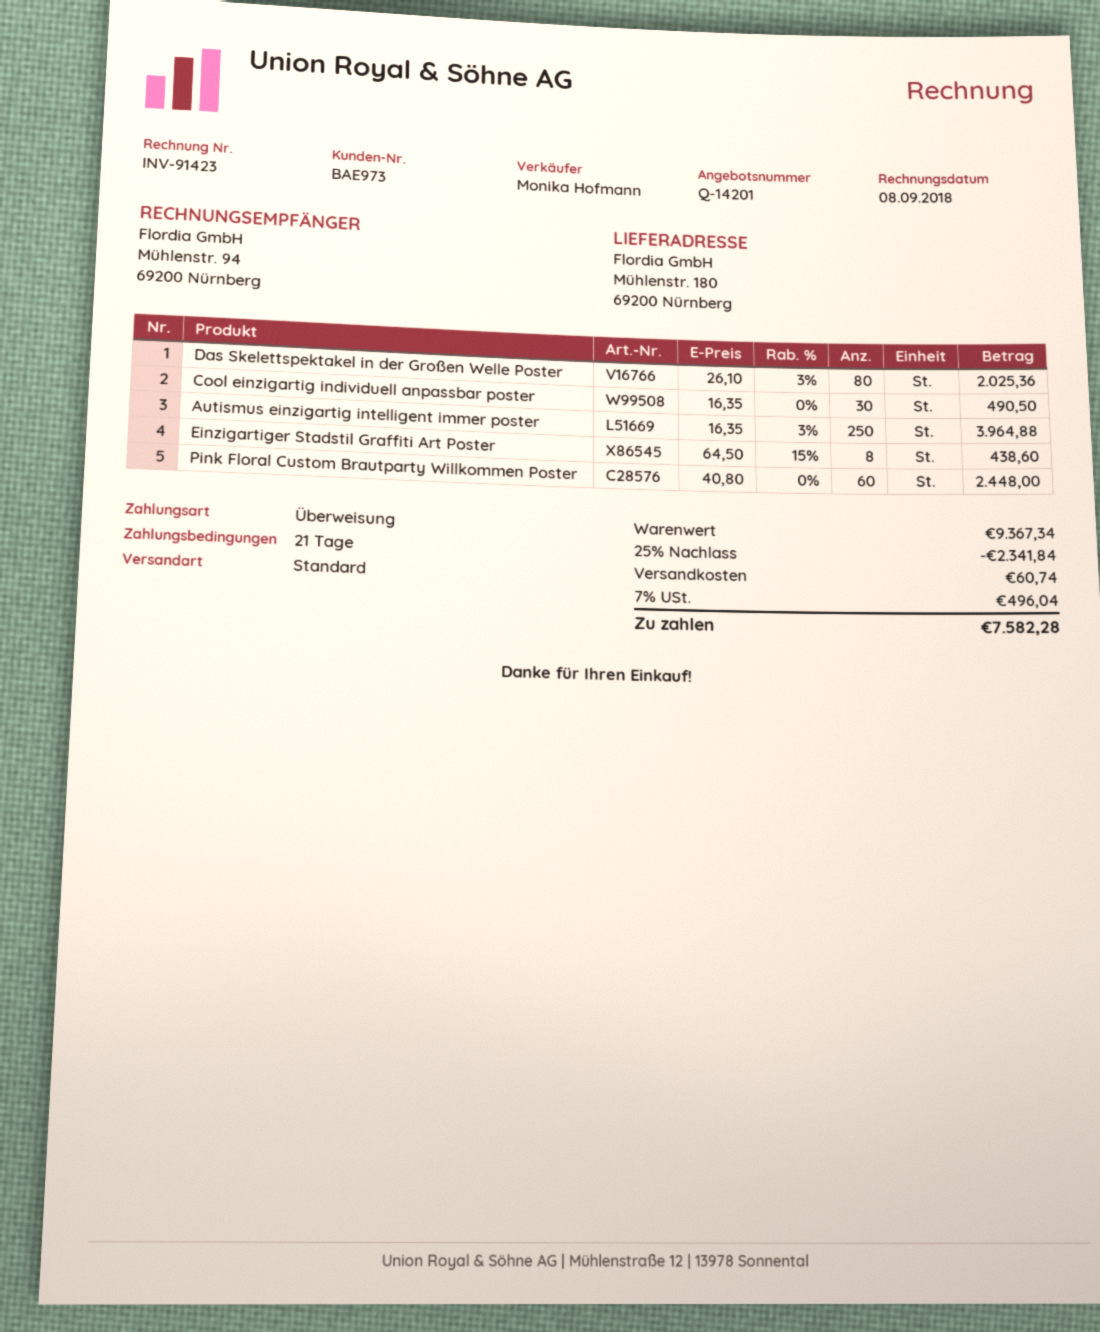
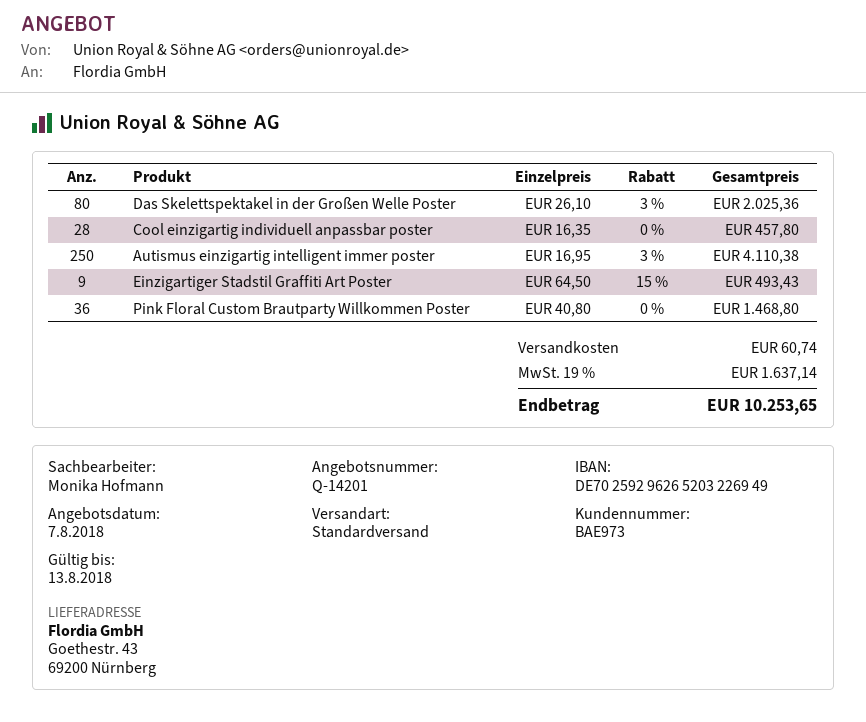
ship to: Mühlenstr. 180, 69200 Nürnberg -> Goethestr. 43, 69200 Nürnberg
Cool einzigartig individuell anpassbar poster: 30 x 16.35 = 490.50 -> 28 x 16.35 = 457.80
Autismus einzigartig intelligent immer poster: 250 x 16.35 - 3% = 3964.88 -> 250 x 16.95 - 3% = 4110.38
Einzigartiger Stadstil Graffiti Art Poster: 8 x 64.50 - 15% = 438.60 -> 9 x 64.50 - 15% = 493.43
Pink Floral Custom Brautparty Willkommen Poster: 60 x 40.80 = 2448.00 -> 36 x 40.80 = 1468.80
discount: 25% = 2341.84 -> none
tax: 7% = 496.04 -> 19% = 1637.14
total: 7582.28 -> 10253.65

